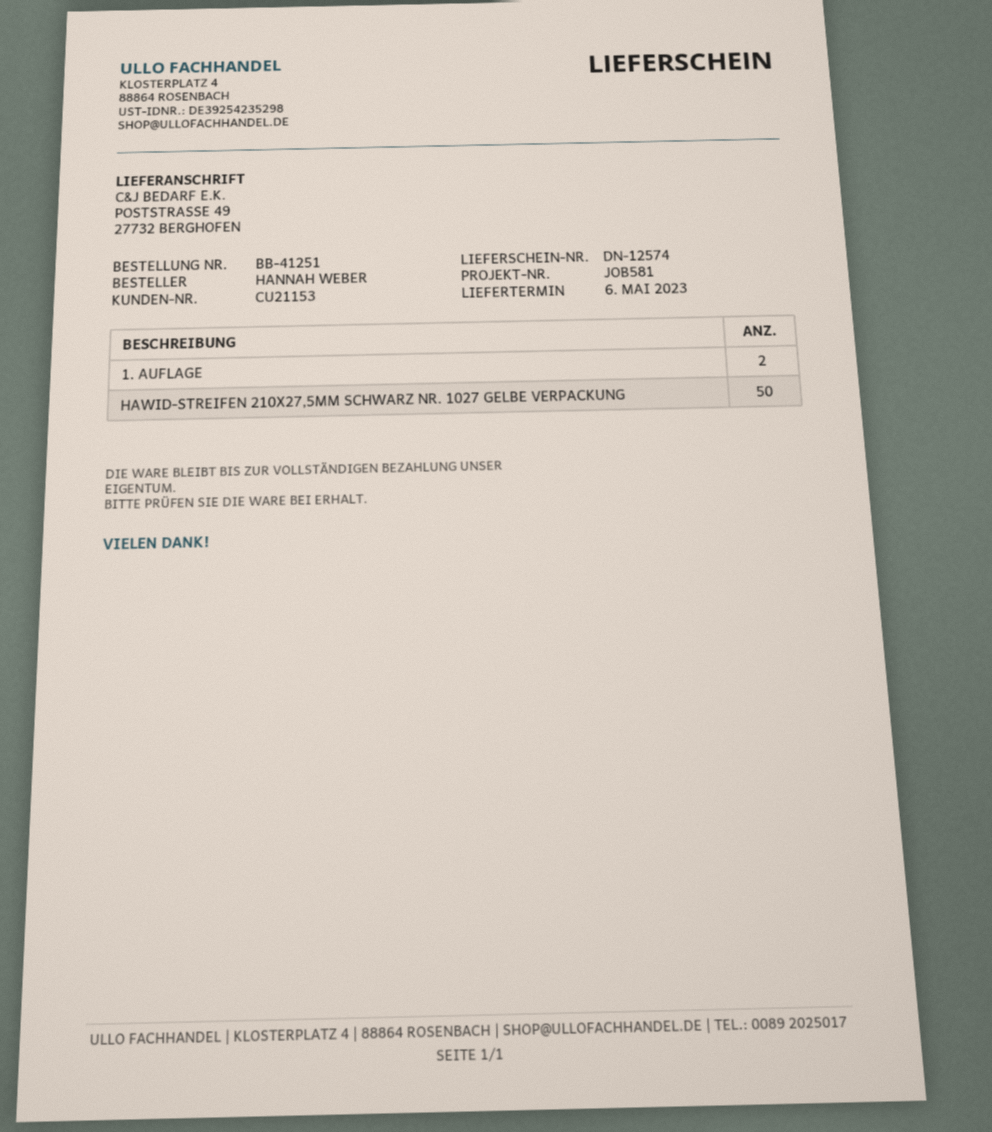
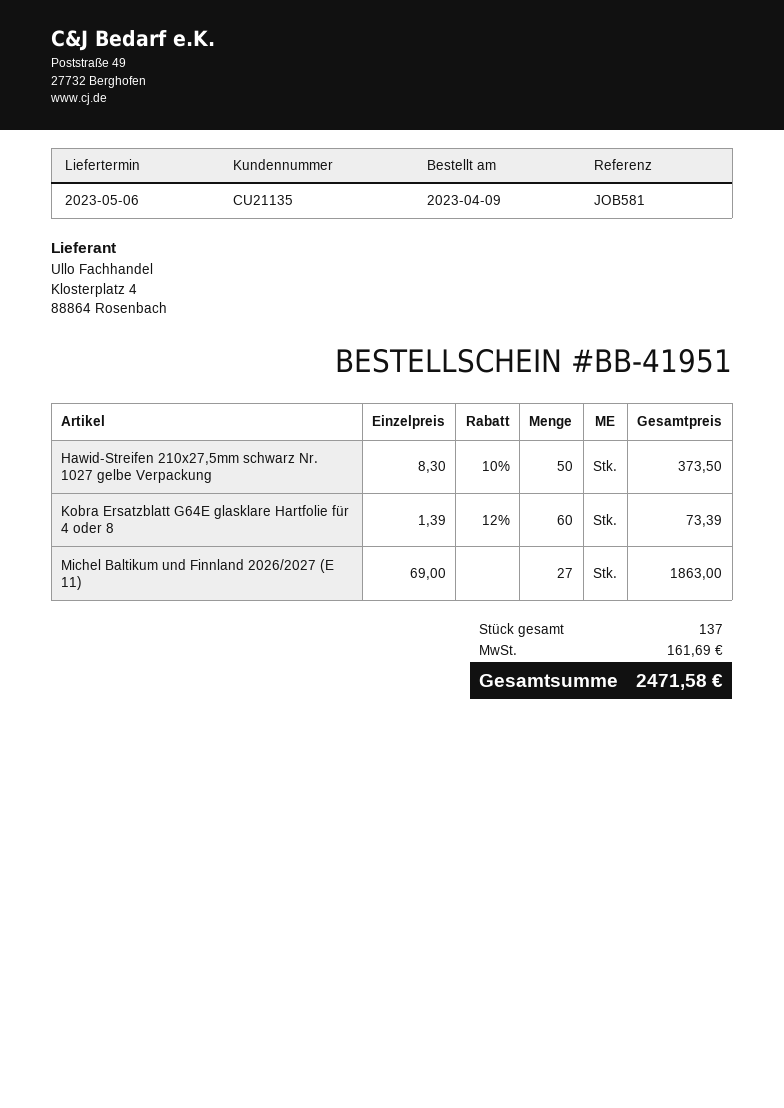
order number: BB-41251 -> BB-41951
customer number: CU21153 -> CU21135
1. AUFLAGE: 2 -> none
Kobra Ersatzblatt G64E glasklare Hartfolie für 4 oder 8: none -> 60
Michel Baltikum und Finnland 2026/2027 (E 11): none -> 27

